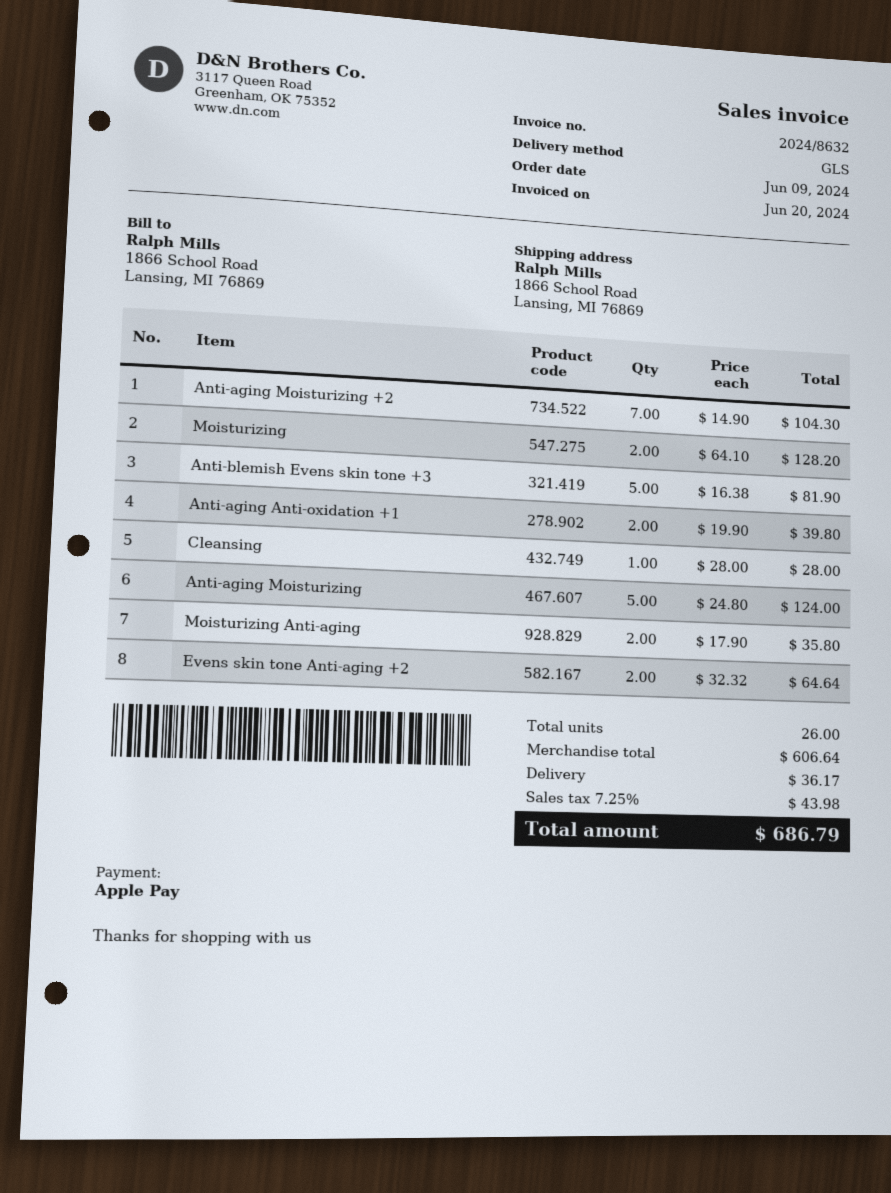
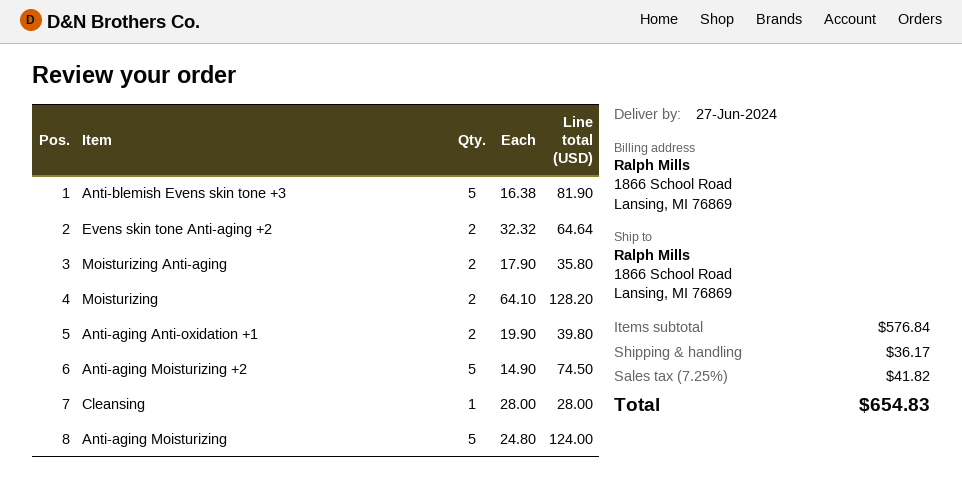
Anti-aging Moisturizing +2: 7 x 14.90 = 104.30 -> 5 x 14.90 = 74.50
subtotal: 606.64 -> 576.84
tax: 7.25% = 43.98 -> 7.25% = 41.82
total: 686.79 -> 654.83

